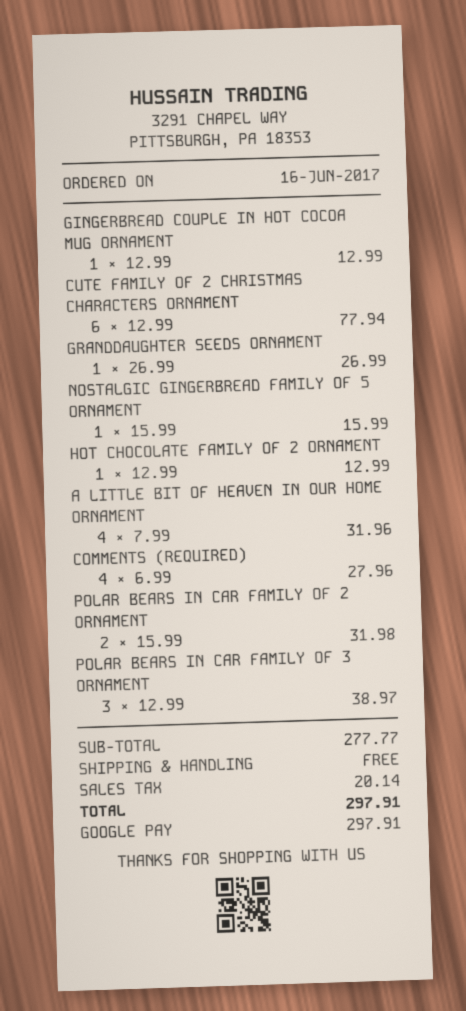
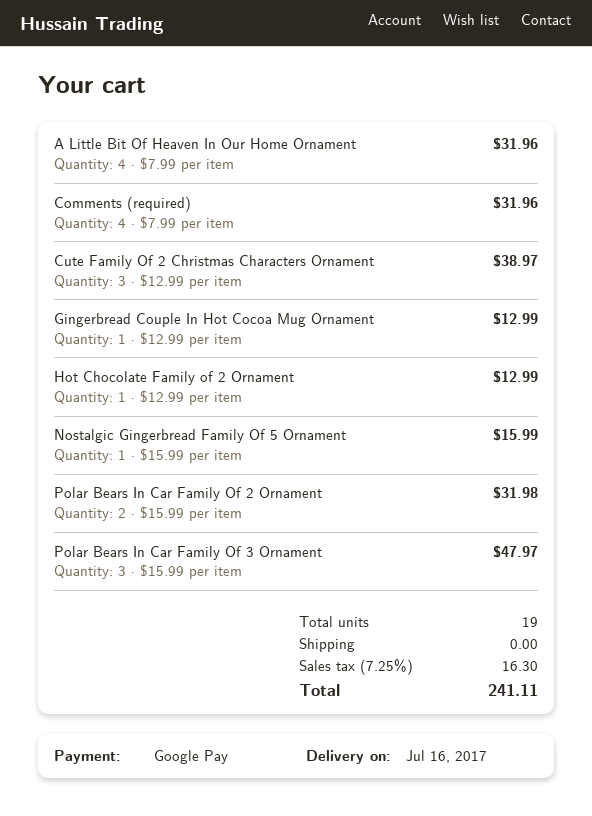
CUTE FAMILY OF 2 CHRISTMAS CHARACTERS ORNAMENT: 6 x 12.99 = 77.94 -> 3 x 12.99 = 38.97
GRANDDAUGHTER SEEDS ORNAMENT: 1 x 26.99 = 26.99 -> none
COMMENTS (REQUIRED): 4 x 6.99 = 27.96 -> 4 x 7.99 = 31.96
POLAR BEARS IN CAR FAMILY OF 3 ORNAMENT: 3 x 12.99 = 38.97 -> 3 x 15.99 = 47.97
tax: 20.14 -> 16.30
total: 297.91 -> 241.11

